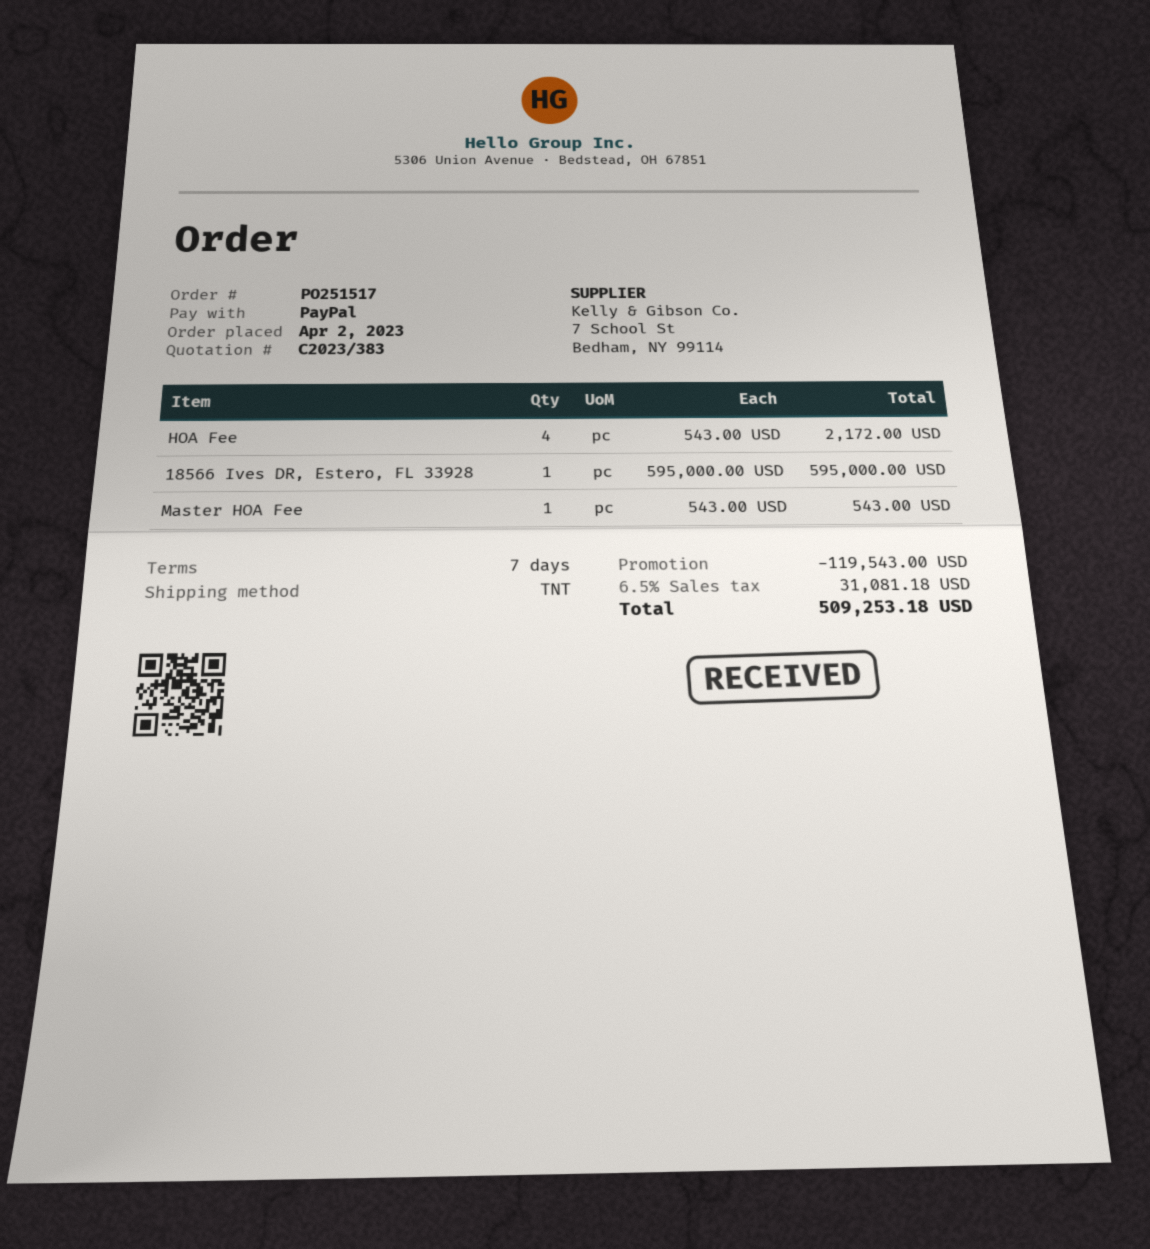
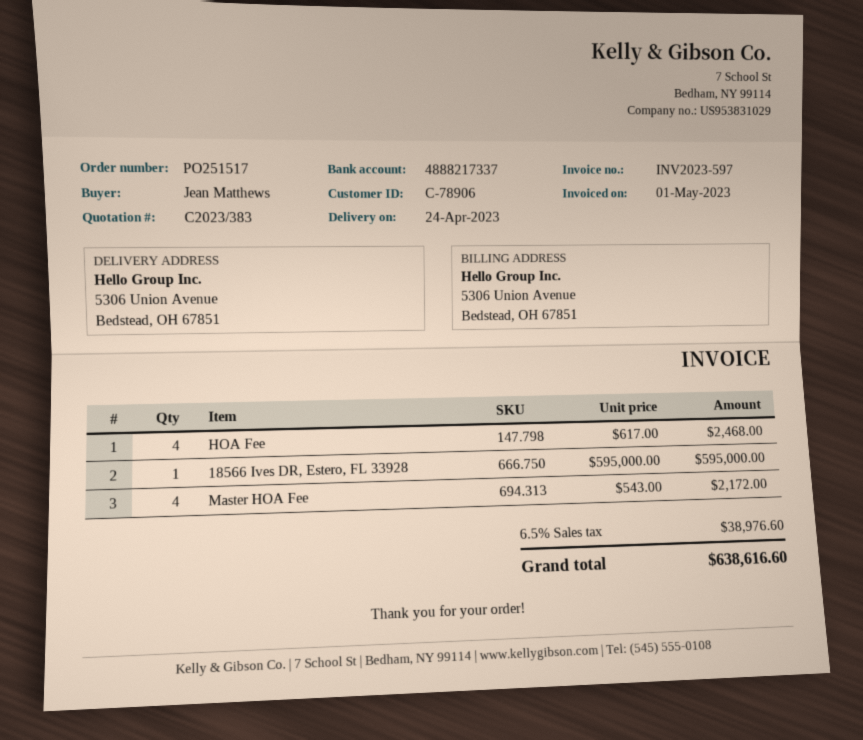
HOA Fee: 4 x 543.00 = 2172.00 -> 4 x 617.00 = 2468.00
Master HOA Fee: 1 x 543.00 = 543.00 -> 4 x 543.00 = 2172.00
discount: 119543.00 -> none
tax: 6.5% = 31081.18 -> 6.5% = 38976.60
total: 509253.18 -> 638616.60

